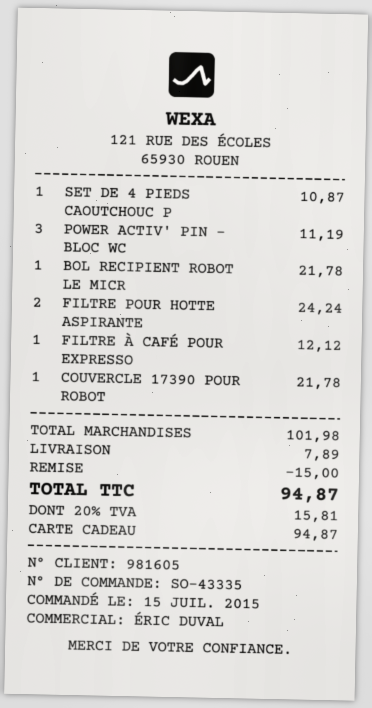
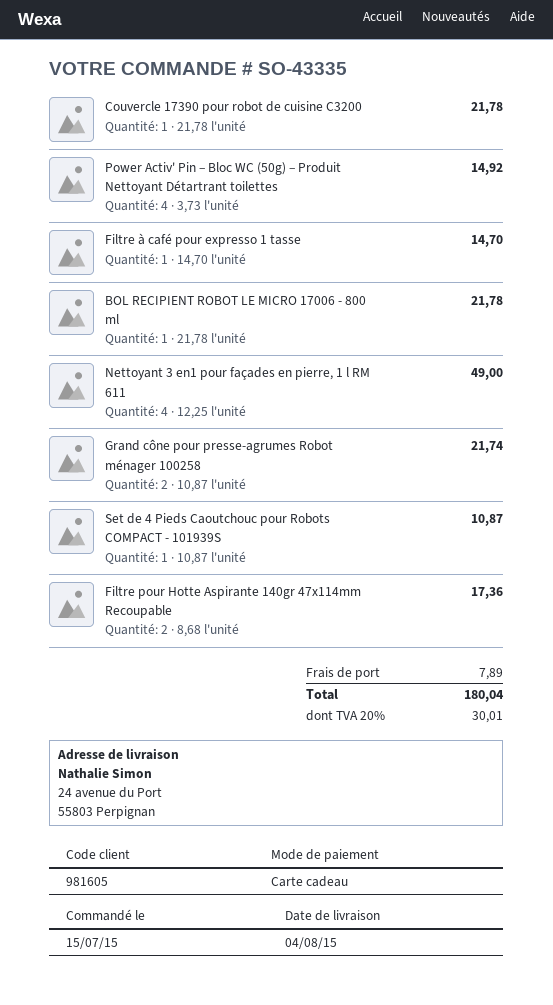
POWER ACTIV' PIN – BLOC WC: 3 for 11.19 -> 4 for 14.92
FILTRE POUR HOTTE ASPIRANTE: 2 for 24.24 -> 2 for 17.36
FILTRE À CAFÉ POUR EXPRESSO: 1 for 12.12 -> 1 for 14.70
Nettoyant 3 en1 pour façades en pierre, 1 l RM 611: none -> 4 for 49.00
Grand cône pour presse-agrumes Robot ménager 100258: none -> 2 for 21.74
discount: 15.00 -> none
tax: 20% = 15.81 -> 20% = 30.01
total: 94.87 -> 180.04

